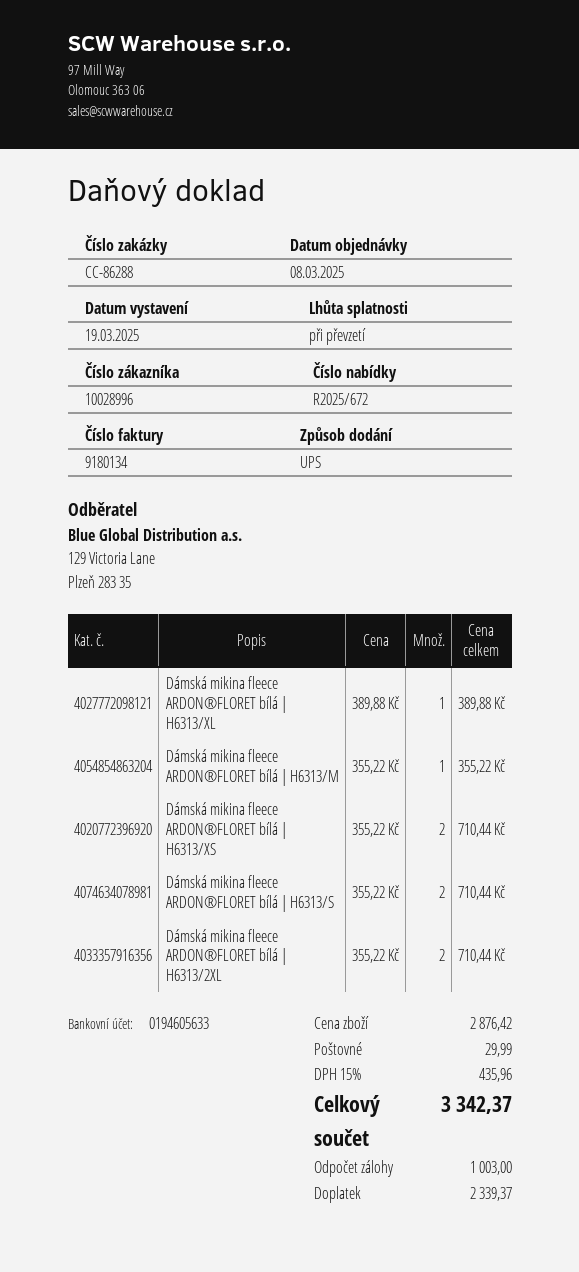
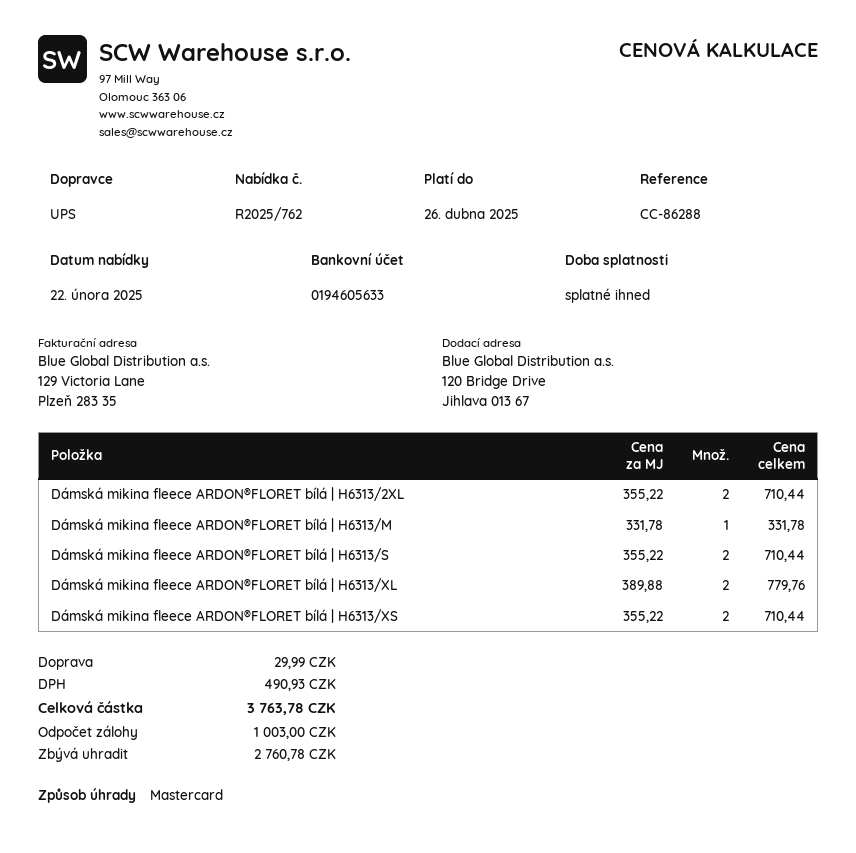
quote number: R2025/672 -> R2025/762
Dámská mikina fleece ARDON®FLORET bílá | H6313/XL: 1 x 389.88 = 389.88 -> 2 x 389.88 = 779.76
Dámská mikina fleece ARDON®FLORET bílá | H6313/M: 1 x 355.22 = 355.22 -> 1 x 331.78 = 331.78
tax: 435.96 -> 490.93
total: 3342.37 -> 3763.78
balance: 2339.37 -> 2760.78

